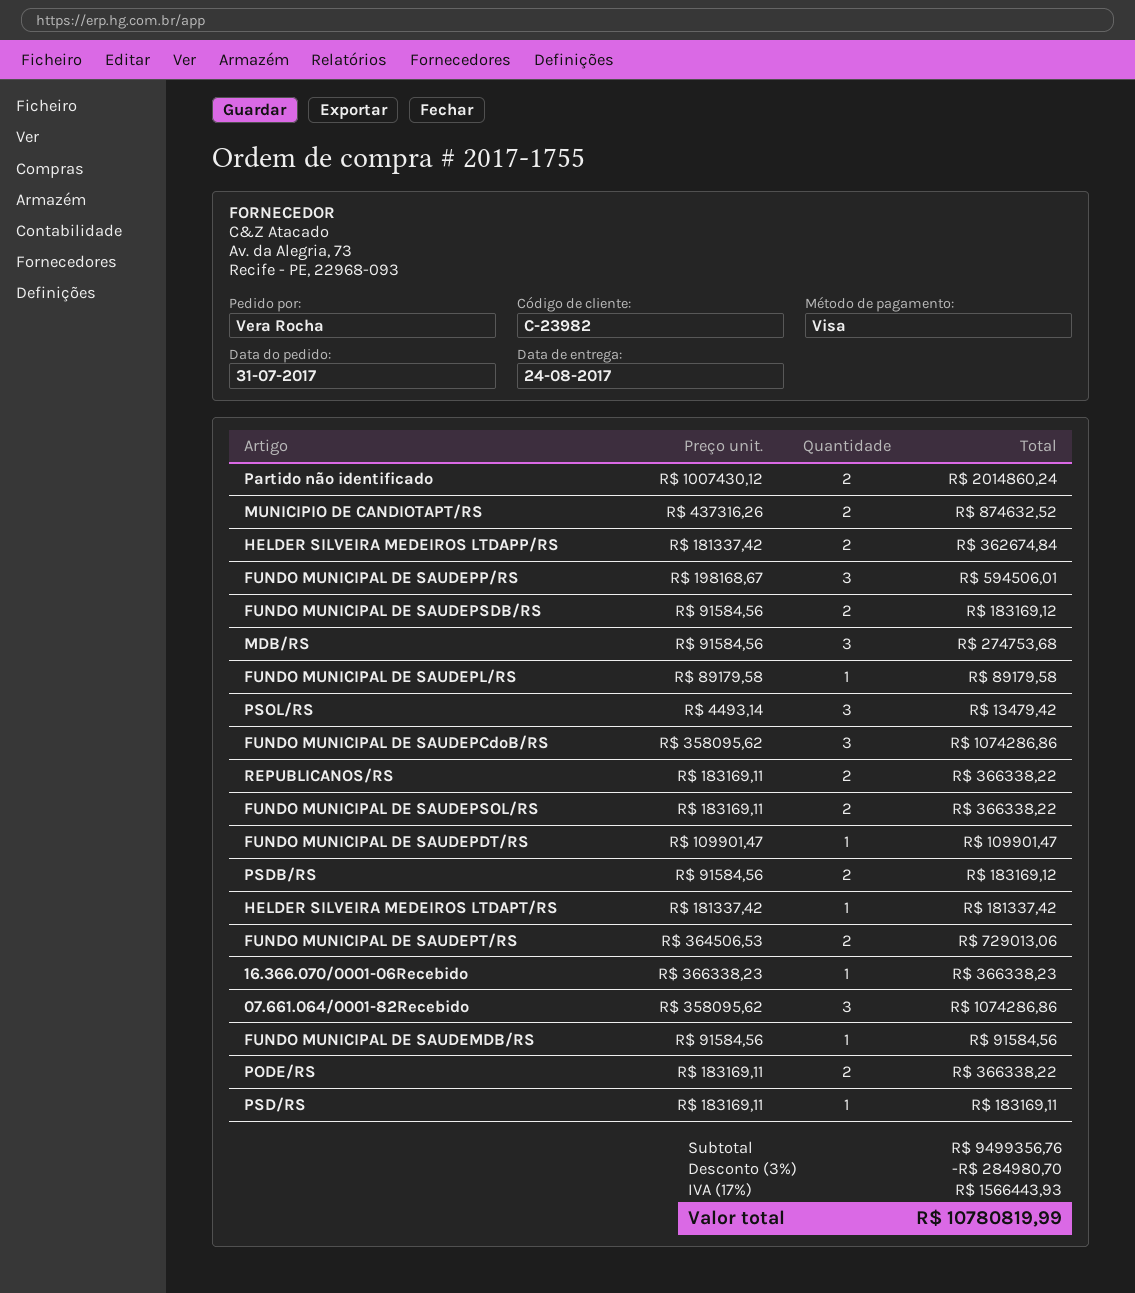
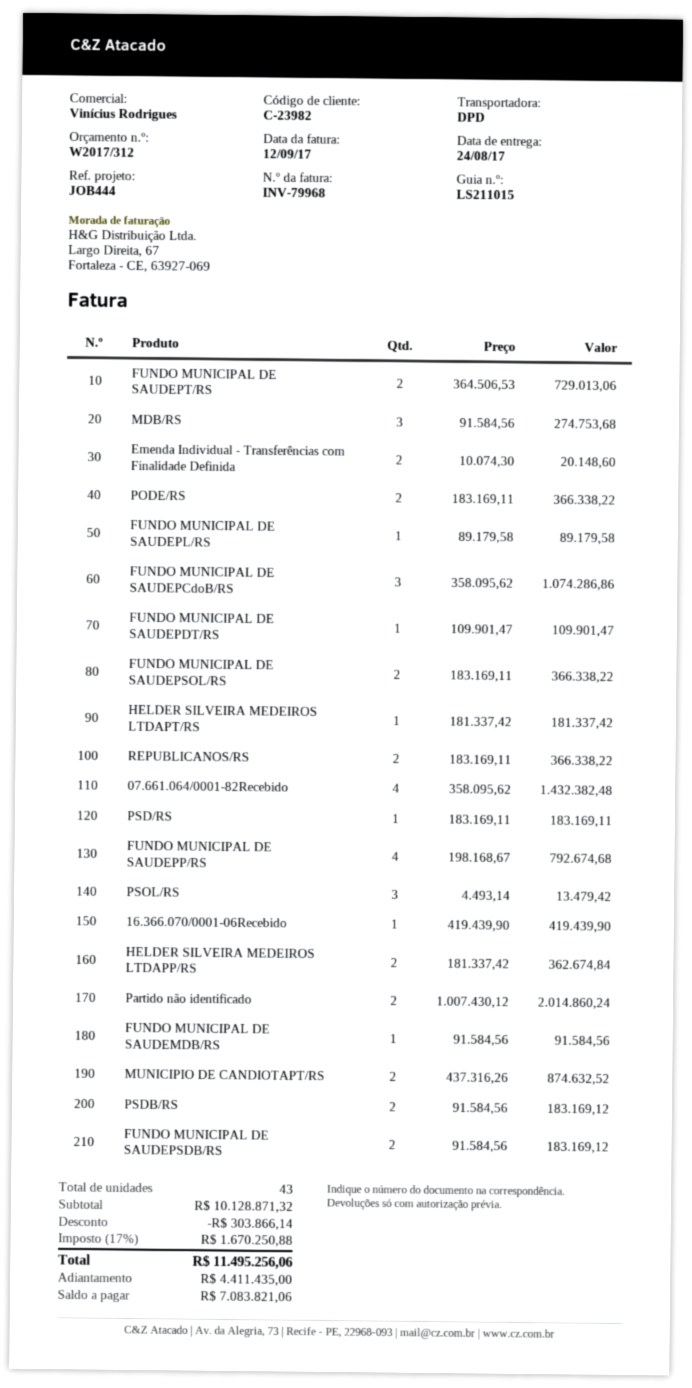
FUNDO MUNICIPAL DE SAUDEPP/RS: 3 x 198168.67 = 594506.01 -> 4 x 198168.67 = 792674.68
16.366.070/0001-06Recebido: 1 x 366338.23 = 366338.23 -> 1 x 419439.90 = 419439.90
07.661.064/0001-82Recebido: 3 x 358095.62 = 1074286.86 -> 4 x 358095.62 = 1432382.48
Emenda Individual - Transferências com Finalidade Definida: none -> 2 x 10074.30 = 20148.60
subtotal: 9499356.76 -> 10128871.32
discount: 284980.70 -> 303866.14
tax: 17% = 1566443.93 -> 17% = 1670250.88
total: 10780819.99 -> 11495256.06

